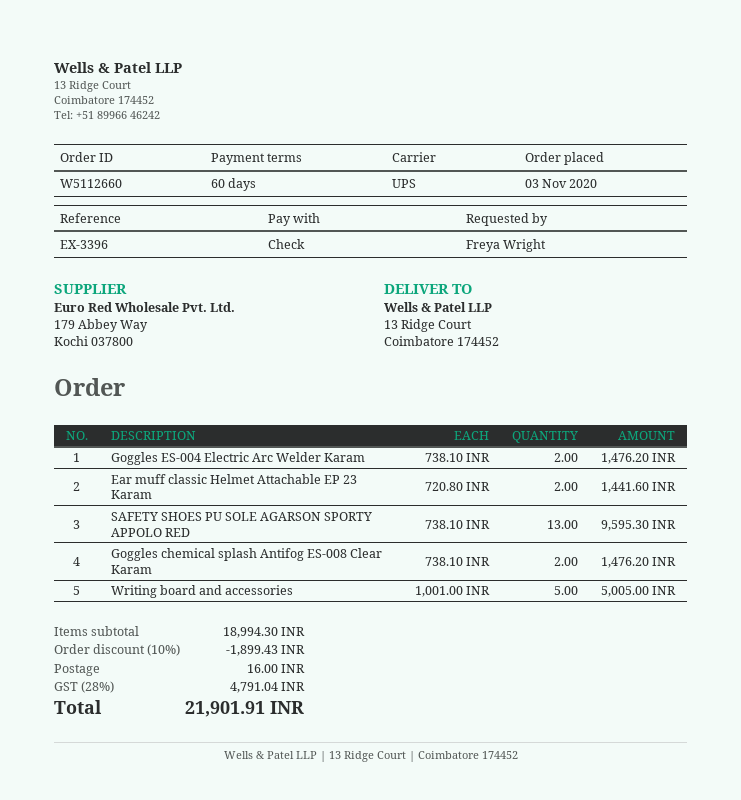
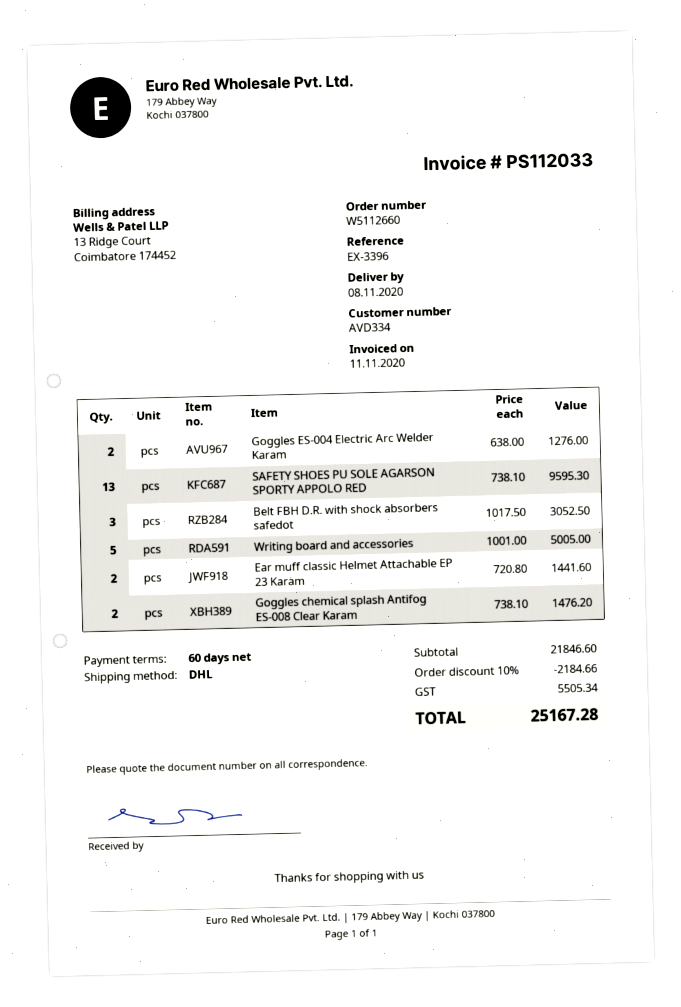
shipping method: UPS -> DHL
Goggles ES-004 Electric Arc Welder Karam: 2 x 738.10 = 1476.20 -> 2 x 638.00 = 1276.00
Belt FBH D.R. with shock absorbers safedot: none -> 3 x 1017.50 = 3052.50
subtotal: 18994.30 -> 21846.60
discount: 10% = 1899.43 -> 10% = 2184.66
shipping: 16.00 -> none
tax: 4791.04 -> 5505.34
total: 21901.91 -> 25167.28

